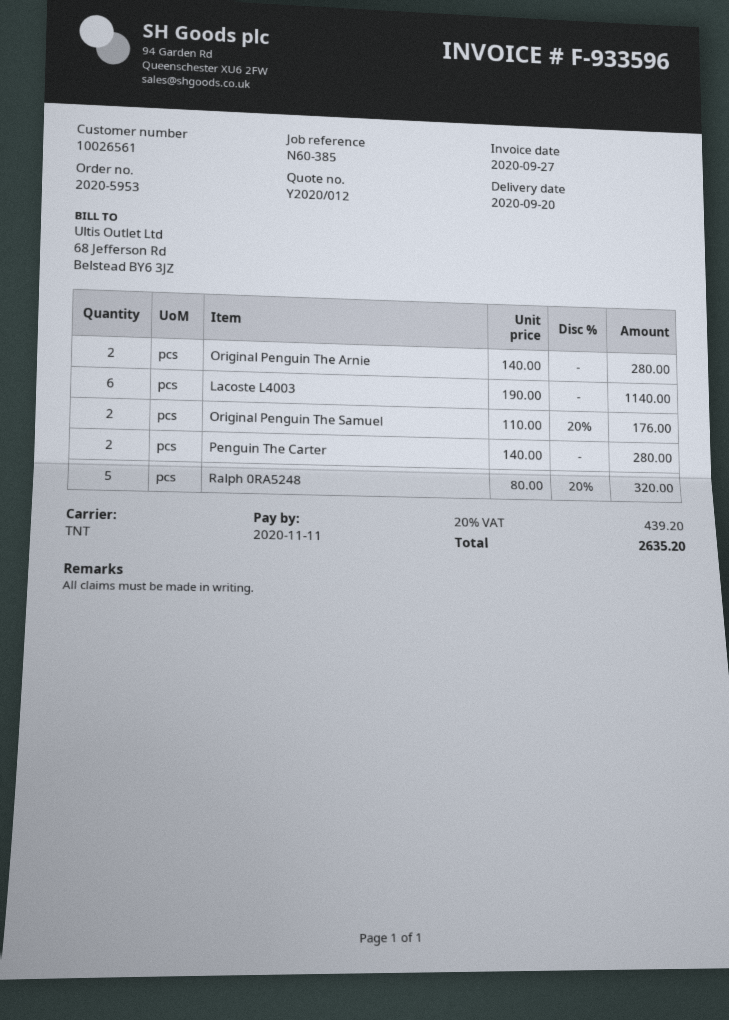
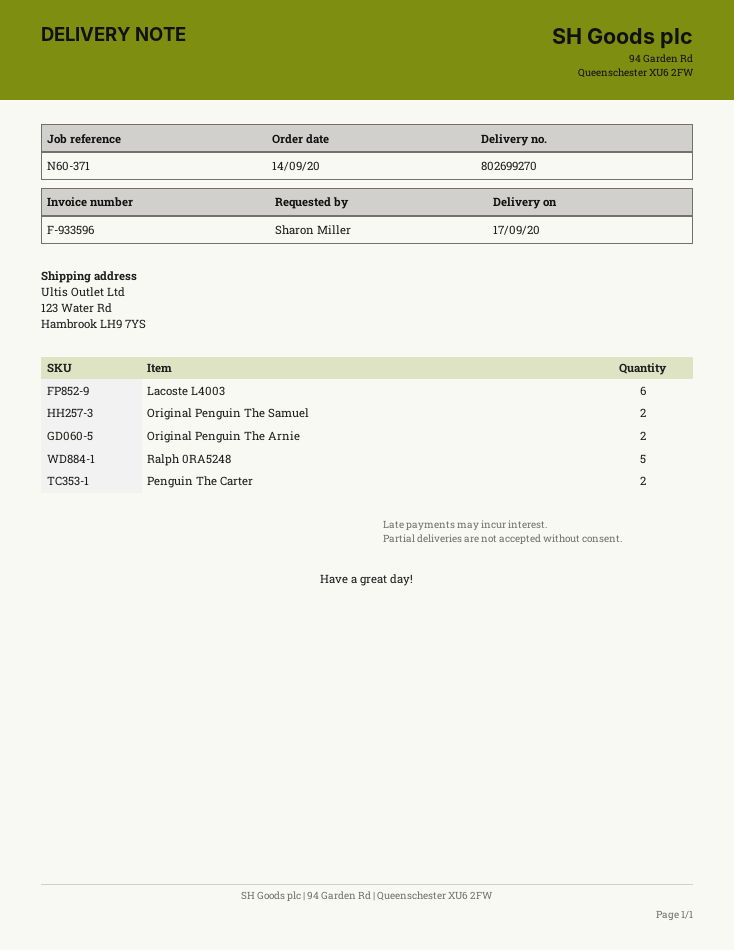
delivery date: 2020-09-20 -> 2020-09-17
reference: N60-385 -> N60-371

